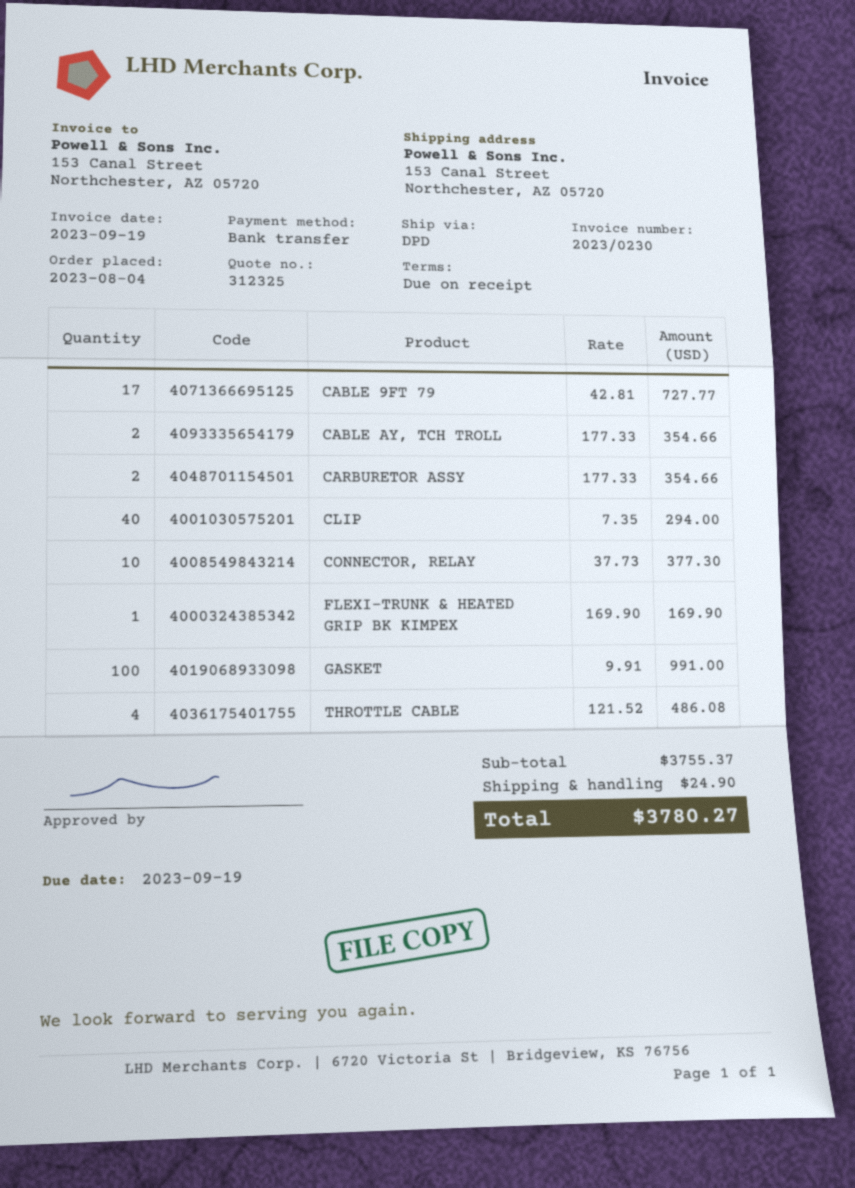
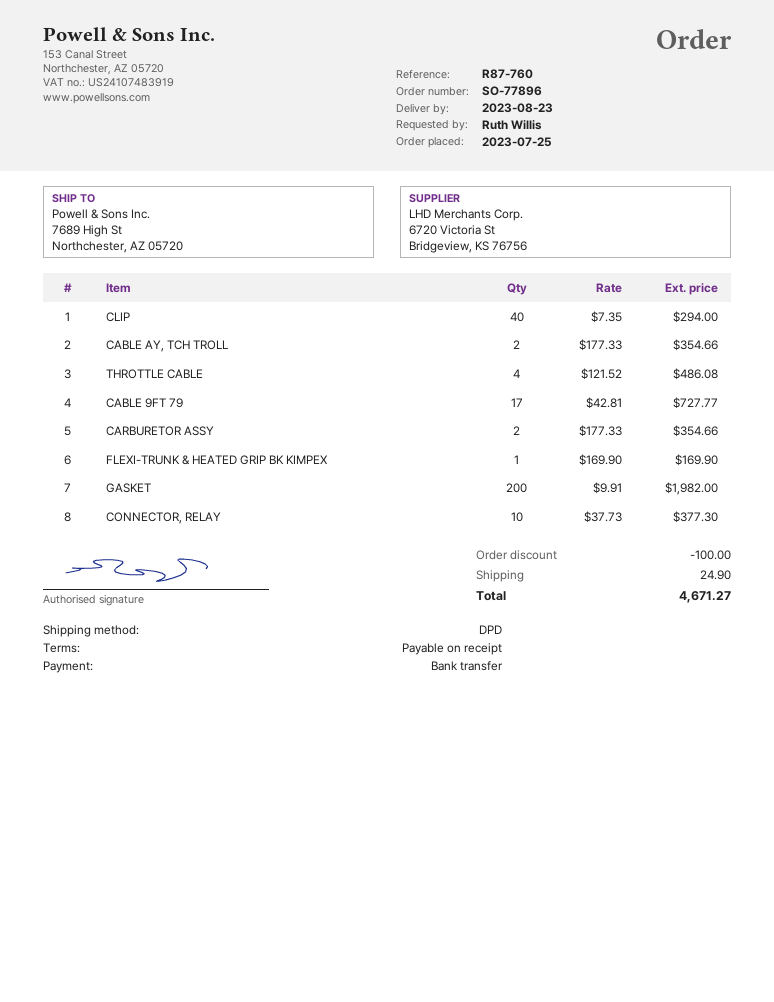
order date: 2023-08-04 -> 2023-07-25
ship to: 153 Canal Street, Northchester, AZ 05720 -> 7689 High St, Northchester, AZ 05720
GASKET: 100 x 9.91 = 991.00 -> 200 x 9.91 = 1982.00
discount: none -> 100.00
total: 3780.27 -> 4671.27

